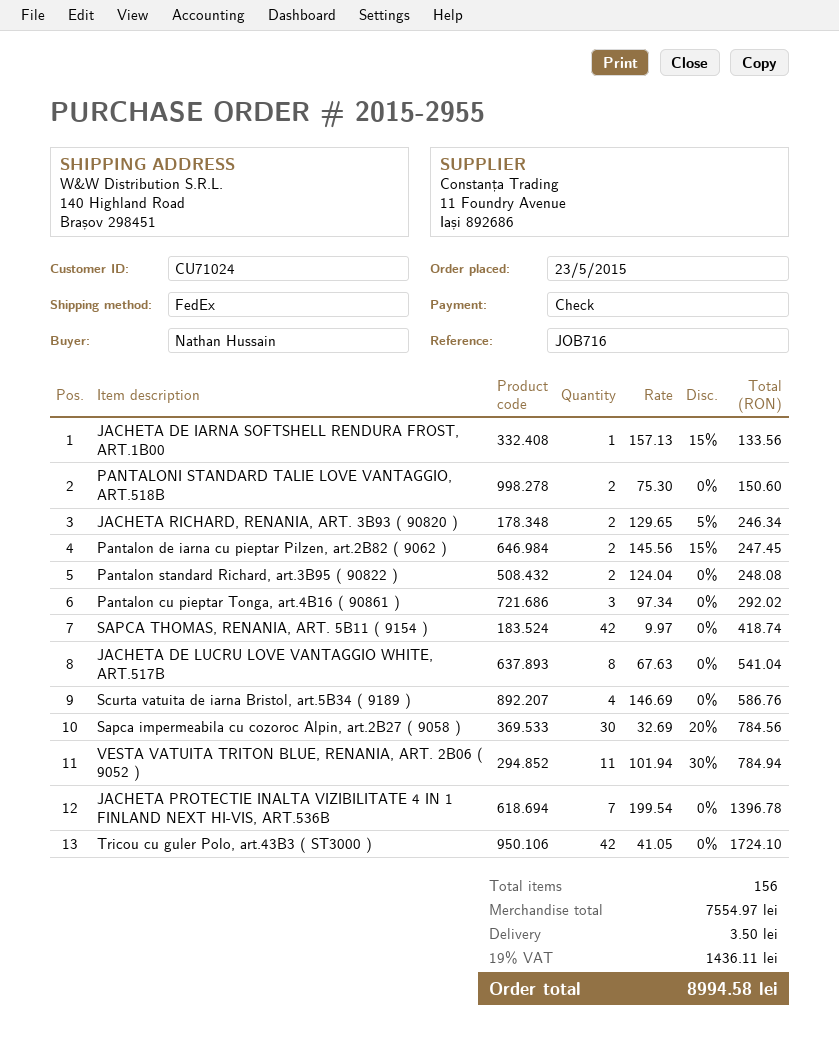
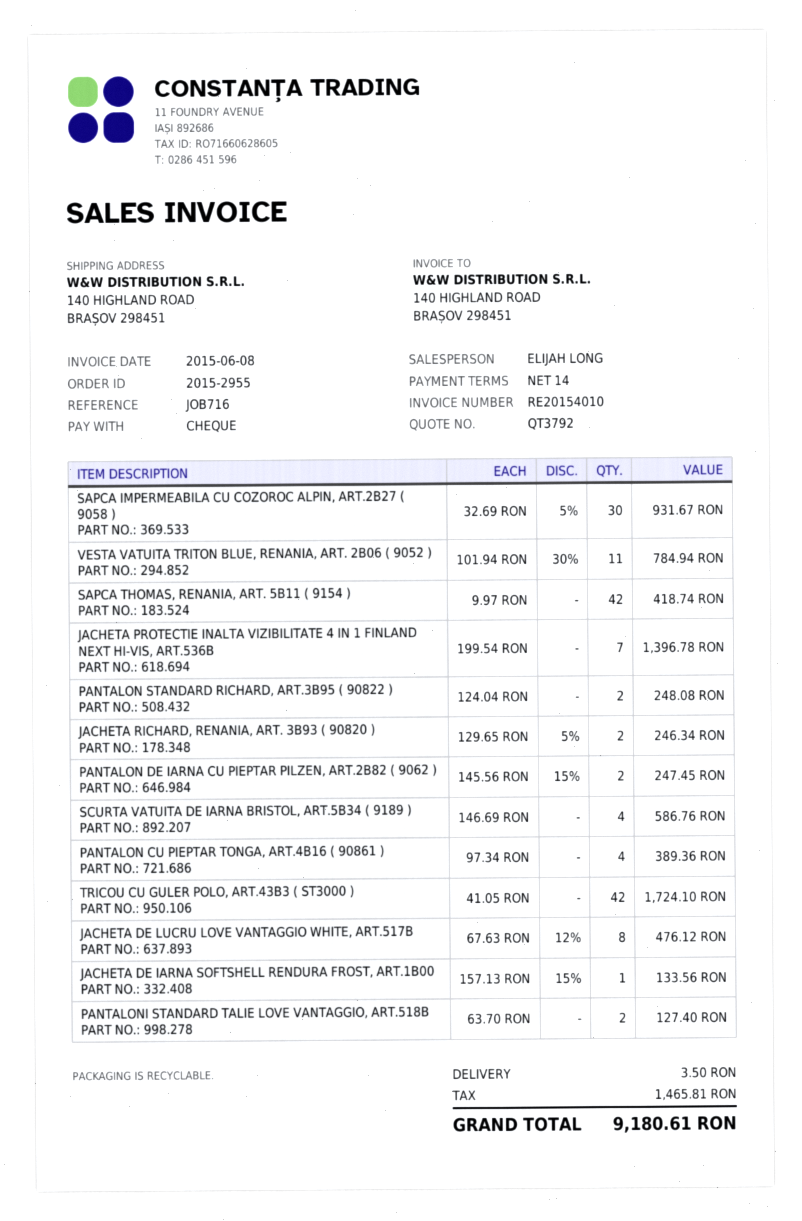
PANTALONI STANDARD TALIE LOVE VANTAGGIO, ART.518B: 2 x 75.30 = 150.60 -> 2 x 63.70 = 127.40
Pantalon cu pieptar Tonga, art.4B16 ( 90861 ): 3 x 97.34 = 292.02 -> 4 x 97.34 = 389.36
JACHETA DE LUCRU LOVE VANTAGGIO WHITE, ART.517B: 8 x 67.63 = 541.04 -> 8 x 67.63 - 12% = 476.12
Sapca impermeabila cu cozoroc Alpin, art.2B27 ( 9058 ): 30 x 32.69 - 20% = 784.56 -> 30 x 32.69 - 5% = 931.67
tax: 1436.11 -> 1465.81
total: 8994.58 -> 9180.61

